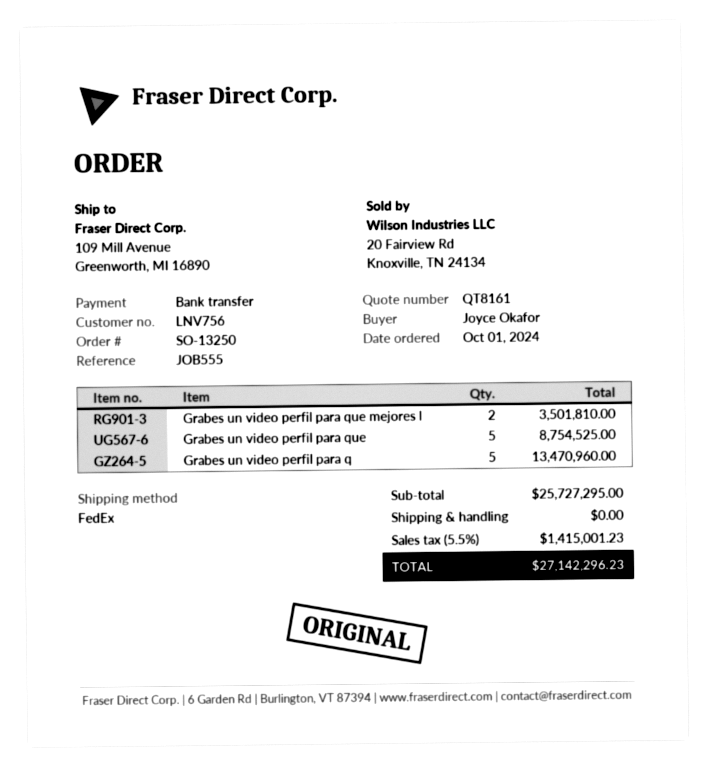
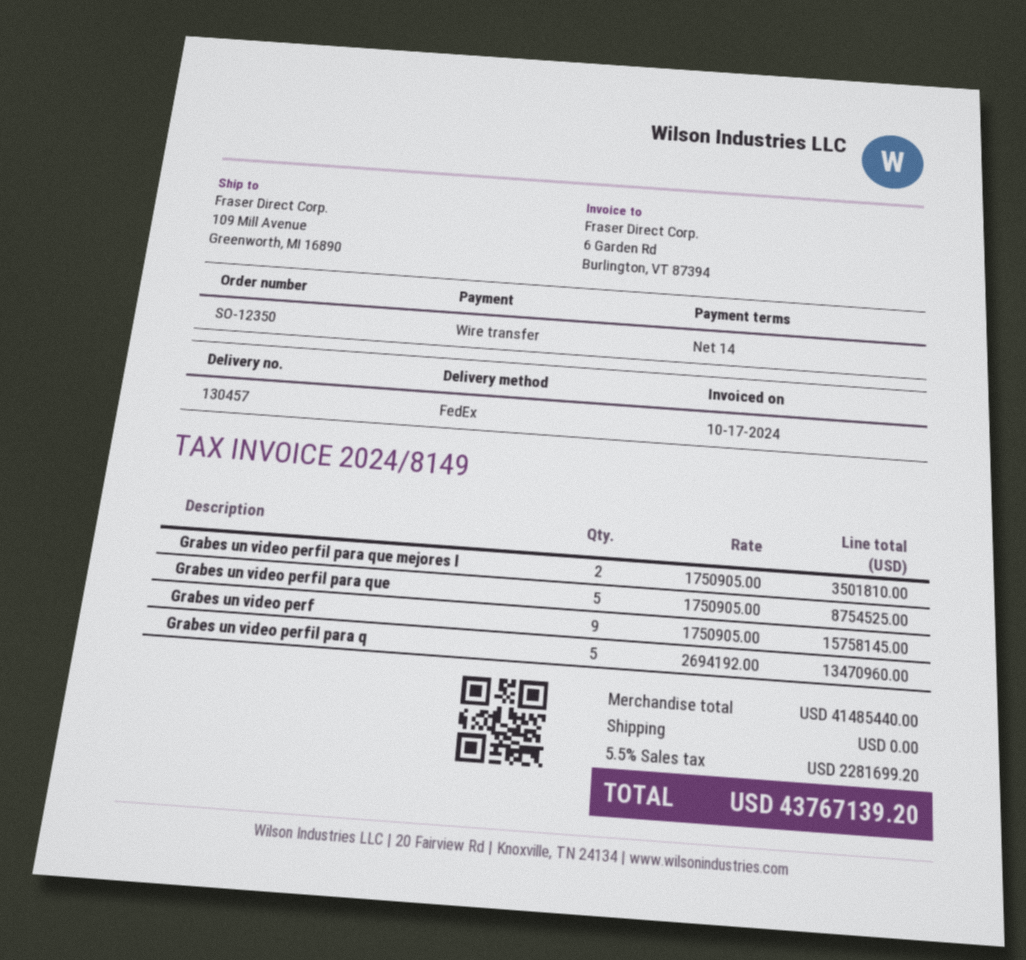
order number: SO-13250 -> SO-12350
Grabes un video perf: none -> 9 for 15758145.00
subtotal: 25727295.00 -> 41485440.00
tax: 5.5% = 1415001.23 -> 5.5% = 2281699.20
total: 27142296.23 -> 43767139.20

